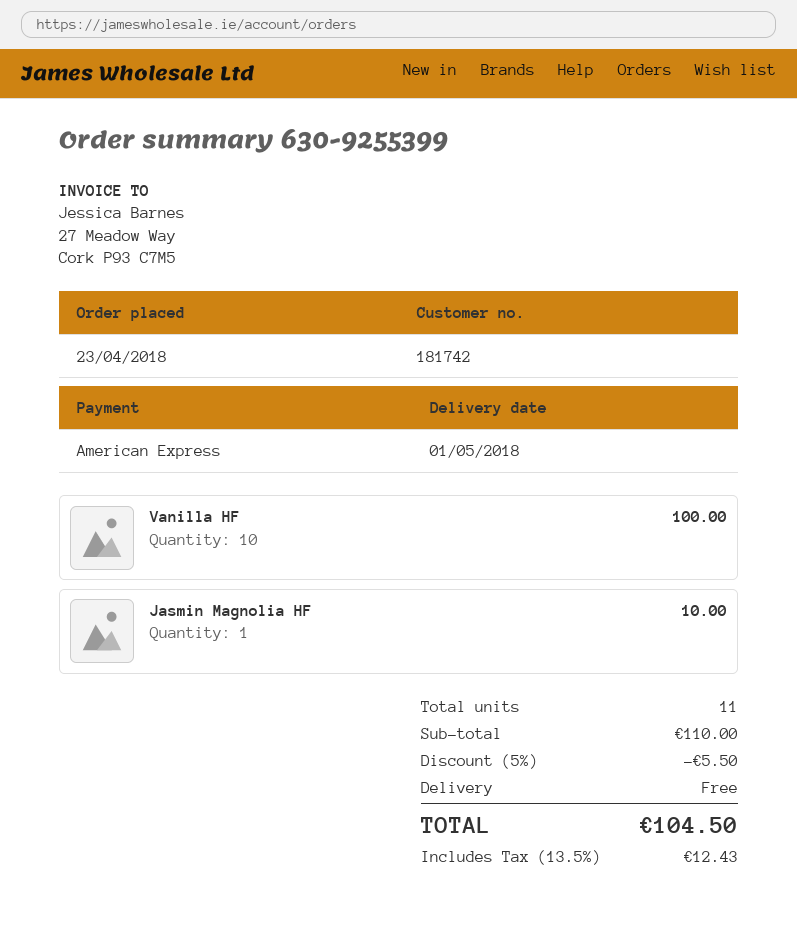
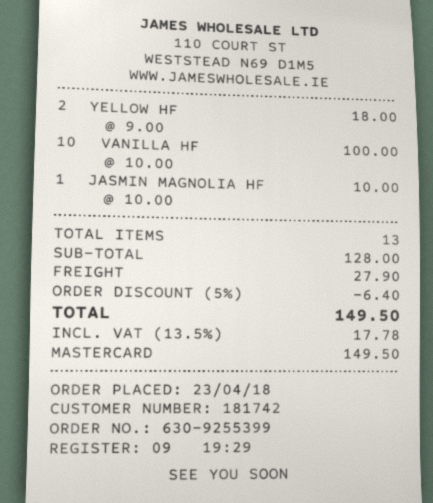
payment method: American Express -> Mastercard
YELLOW HF: none -> 2 for 18.00
total quantity: 11 -> 13
subtotal: 110.00 -> 128.00
discount: 5% = 5.50 -> 5% = 6.40
shipping: 0.00 -> 27.90
tax: 13.5% = 12.43 -> 13.5% = 17.78
total: 104.50 -> 149.50

